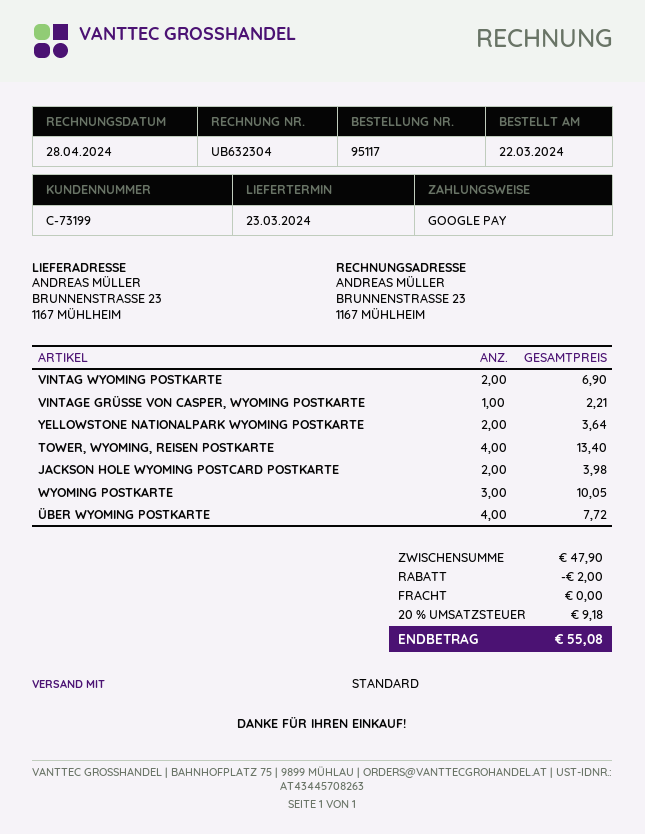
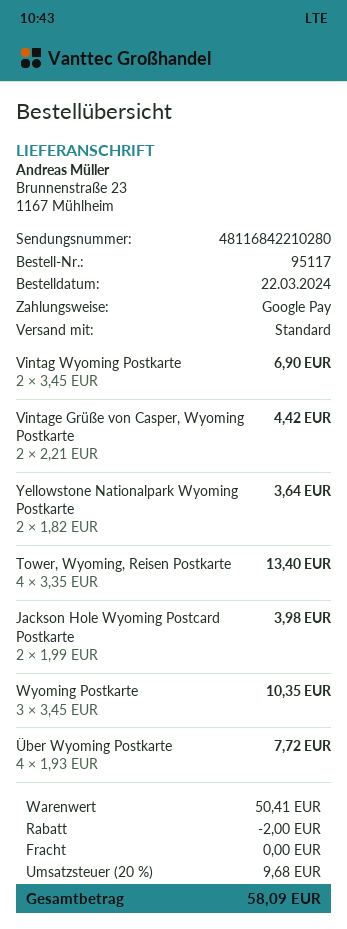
VINTAGE GRÜSSE VON CASPER, WYOMING POSTKARTE: 1 for 2.21 -> 2 for 4.42
WYOMING POSTKARTE: 3 for 10.05 -> 3 for 10.35
subtotal: 47.90 -> 50.41
tax: 20% = 9.18 -> 20% = 9.68
total: 55.08 -> 58.09

